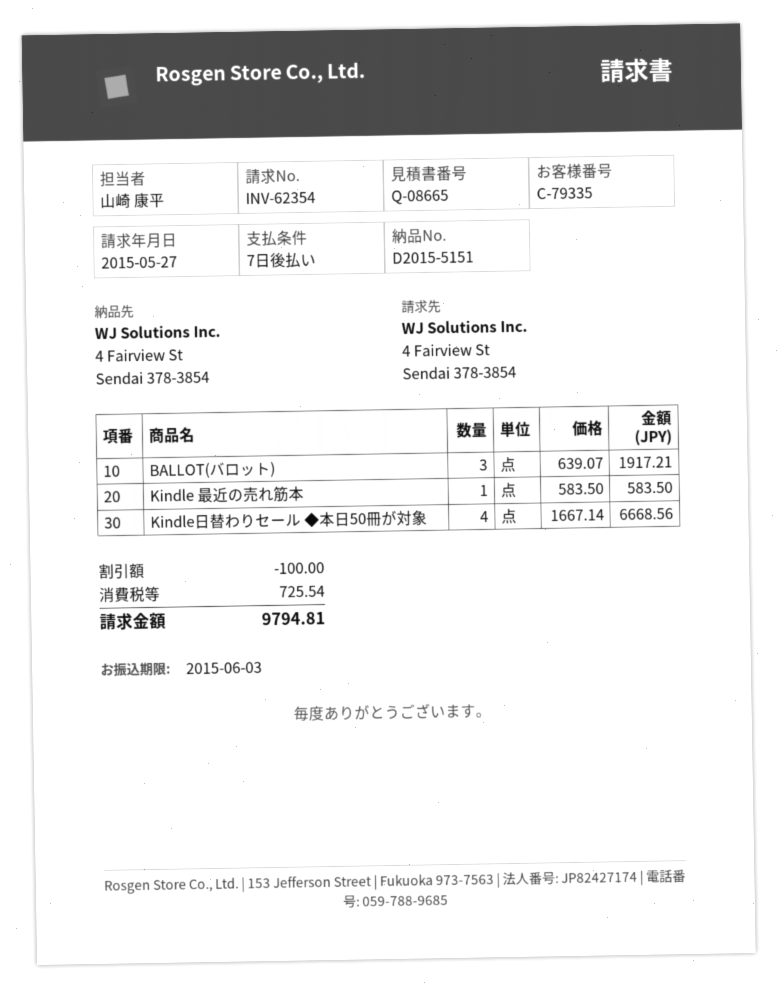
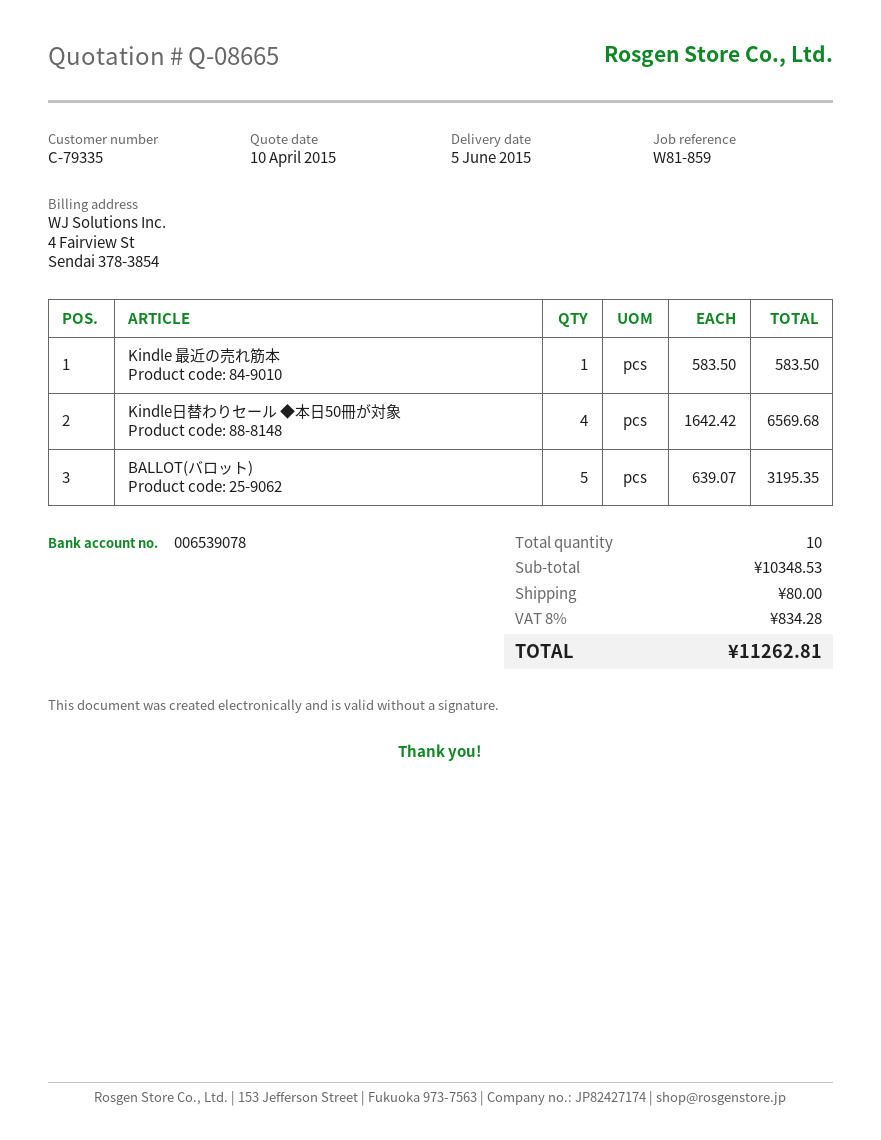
BALLOT(バロット): 3 x 639.07 = 1917.21 -> 5 x 639.07 = 3195.35
Kindle日替わりセール ◆本日50冊が対象: 4 x 1667.14 = 6668.56 -> 4 x 1642.42 = 6569.68
discount: 100.00 -> none
shipping: none -> 80.00
tax: 725.54 -> 834.28
total: 9794.81 -> 11262.81

